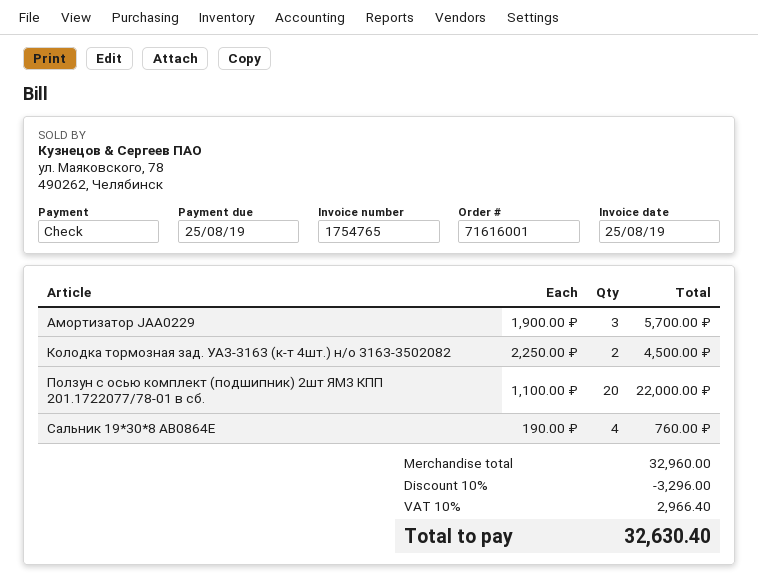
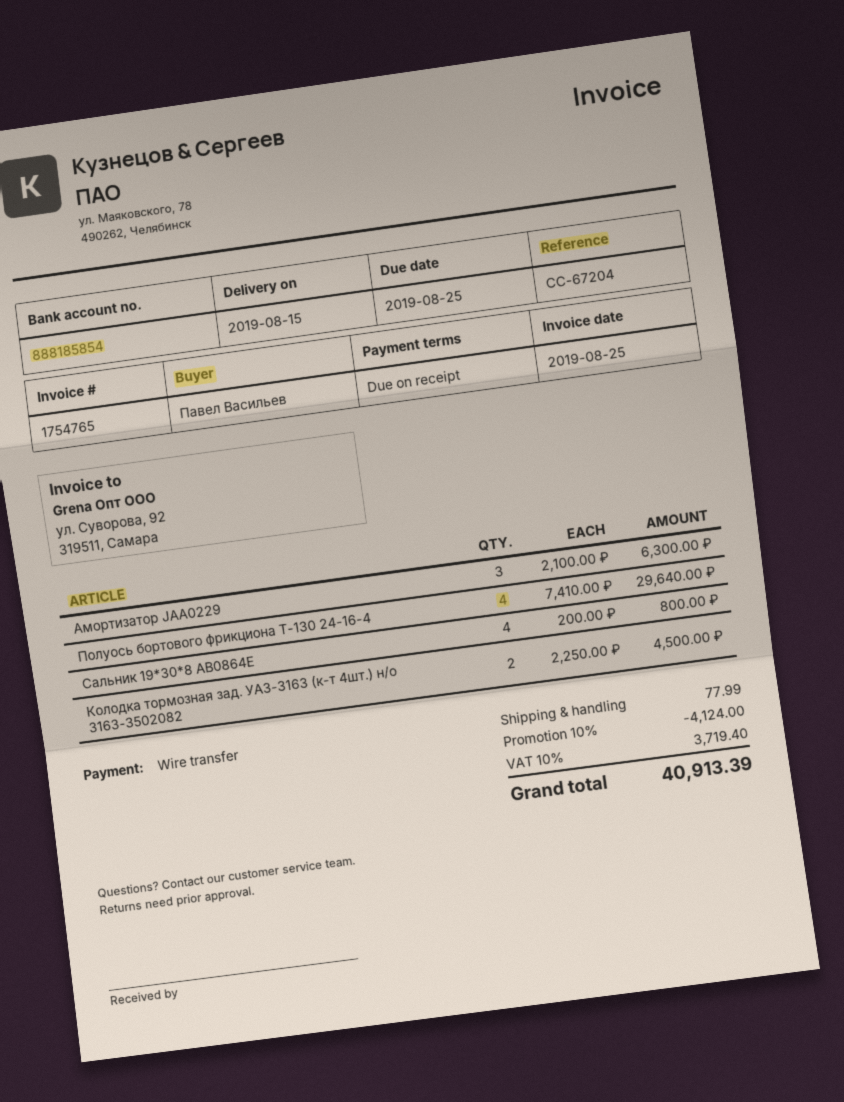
payment method: cheque -> bank transfer
Амортизатор JAA0229: 3 x 1900.00 = 5700.00 -> 3 x 2100.00 = 6300.00
Ползун с осью комплект (подшипник) 2шт ЯМЗ КПП 201.1722077/78-01 в сб.: 20 x 1100.00 = 22000.00 -> none
Сальник 19*30*8 AB0864E: 4 x 190.00 = 760.00 -> 4 x 200.00 = 800.00
Полуось бортового фрикциона Т-130 24-16-4: none -> 4 x 7410.00 = 29640.00
discount: 10% = 3296.00 -> 10% = 4124.00
shipping: none -> 77.99
tax: 10% = 2966.40 -> 10% = 3719.40
total: 32630.40 -> 40913.39

